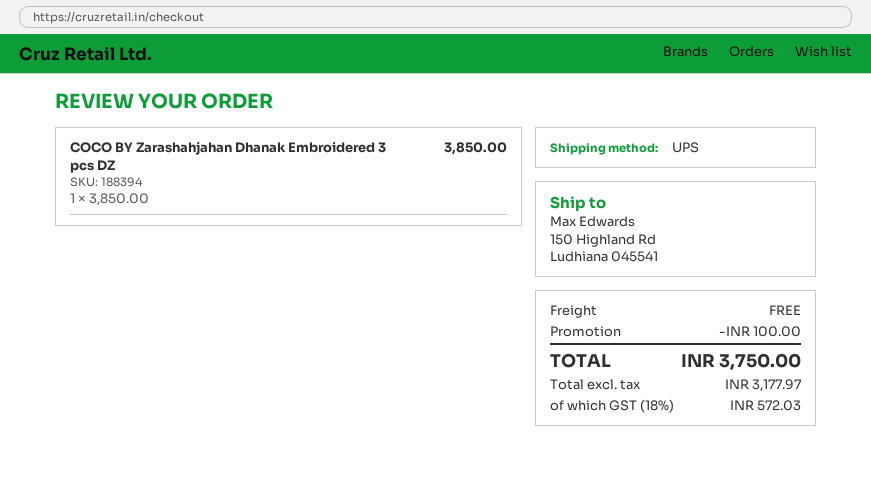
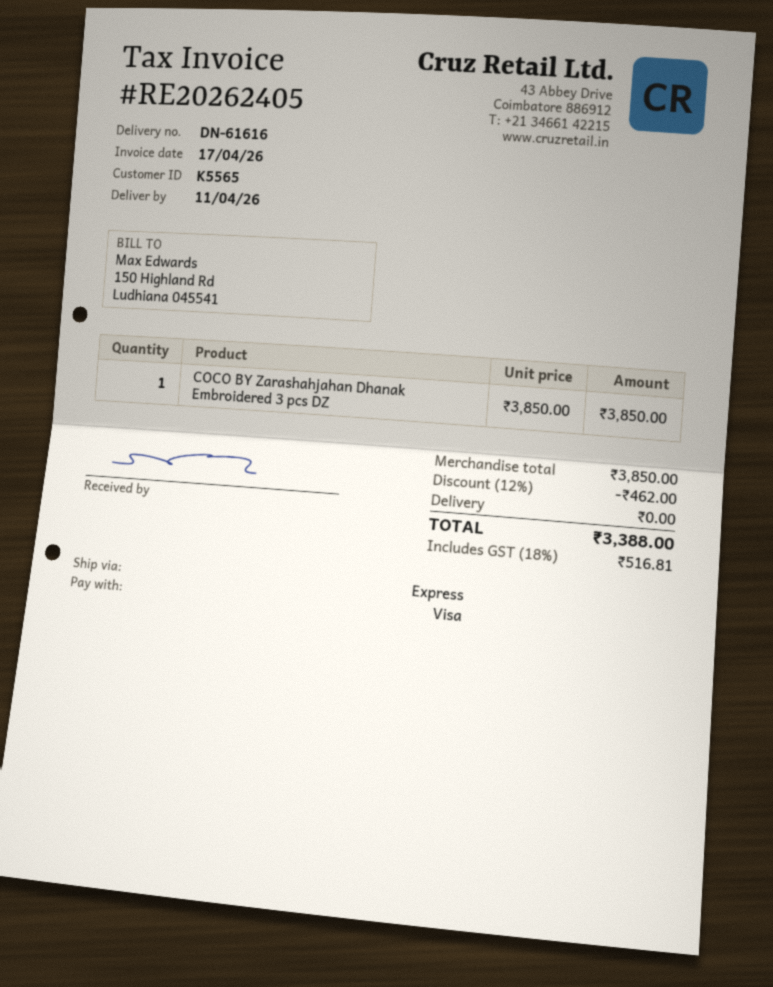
shipping method: UPS -> express
discount: 100.00 -> 462.00
tax: 18% = 572.03 -> 18% = 516.81
total: 3750.00 -> 3388.00

